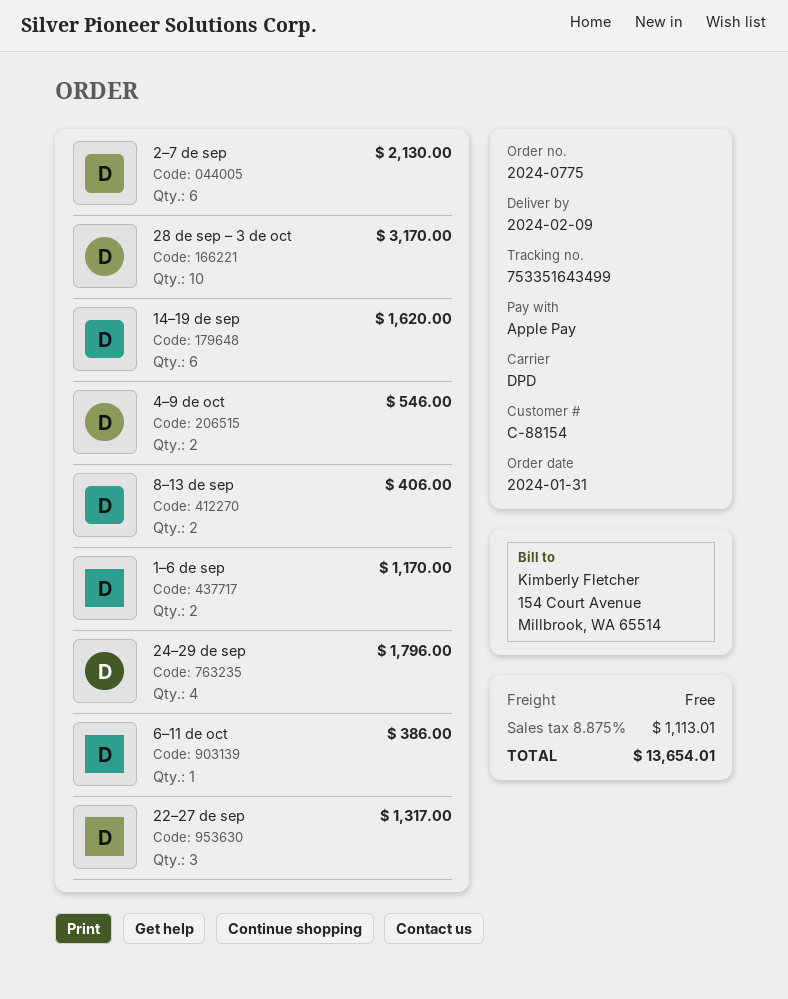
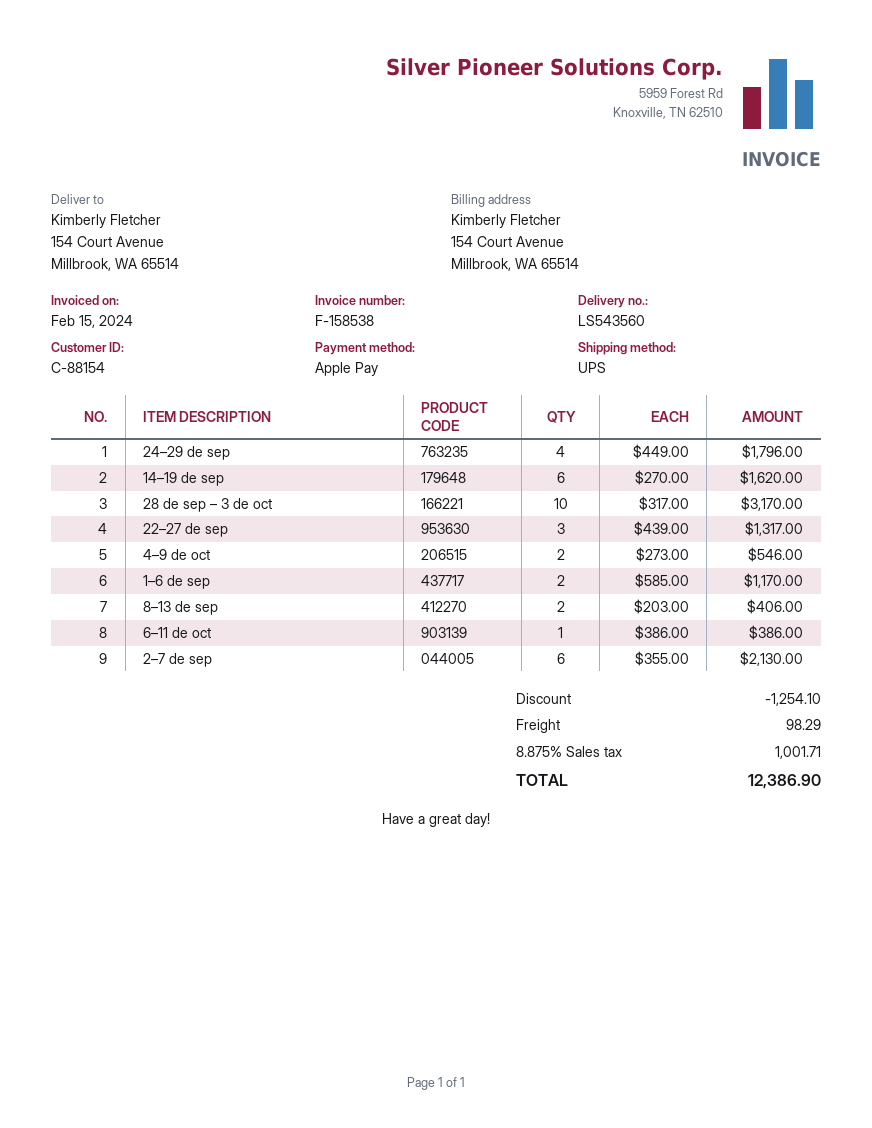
shipping method: DPD -> UPS
discount: none -> 1254.10
shipping: 0.00 -> 98.29
tax: 8.875% = 1113.01 -> 8.875% = 1001.71
total: 13654.01 -> 12386.90

